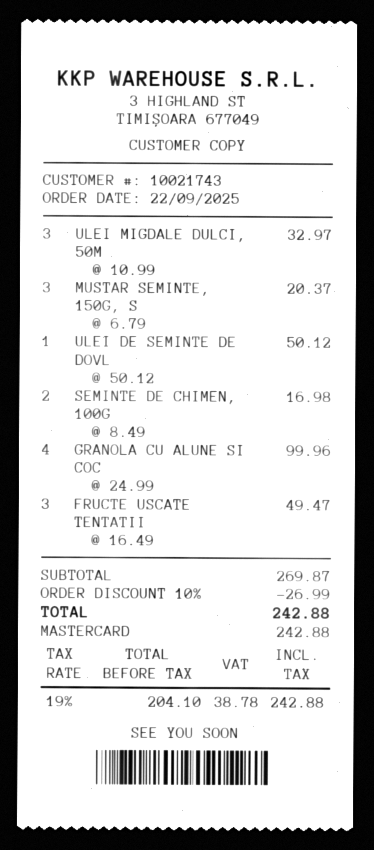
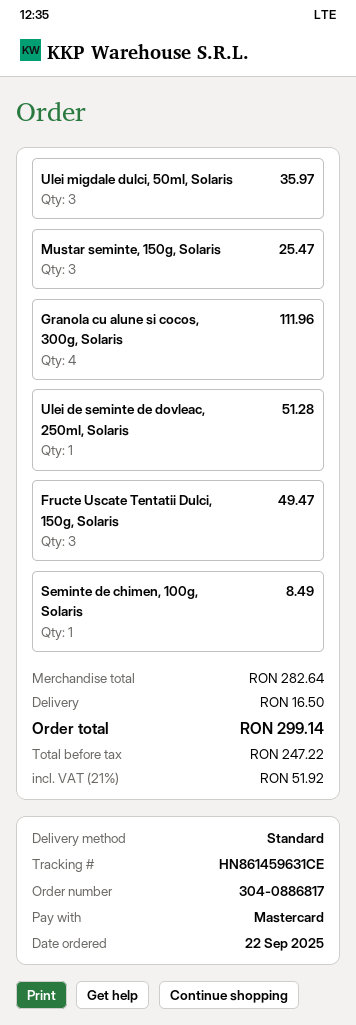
ULEI MIGDALE DULCI, 50M: 3 for 32.97 -> 3 for 35.97
MUSTAR SEMINTE, 150G, S: 3 for 20.37 -> 3 for 25.47
ULEI DE SEMINTE DE DOVL: 1 for 50.12 -> 1 for 51.28
SEMINTE DE CHIMEN, 100G: 2 for 16.98 -> 1 for 8.49
GRANOLA CU ALUNE SI COC: 4 for 99.96 -> 4 for 111.96
subtotal: 269.87 -> 282.64
discount: 10% = 26.99 -> none
shipping: none -> 16.50
net: 204.10 -> 247.22
tax: 19% = 38.78 -> 21% = 51.92
total: 242.88 -> 299.14

